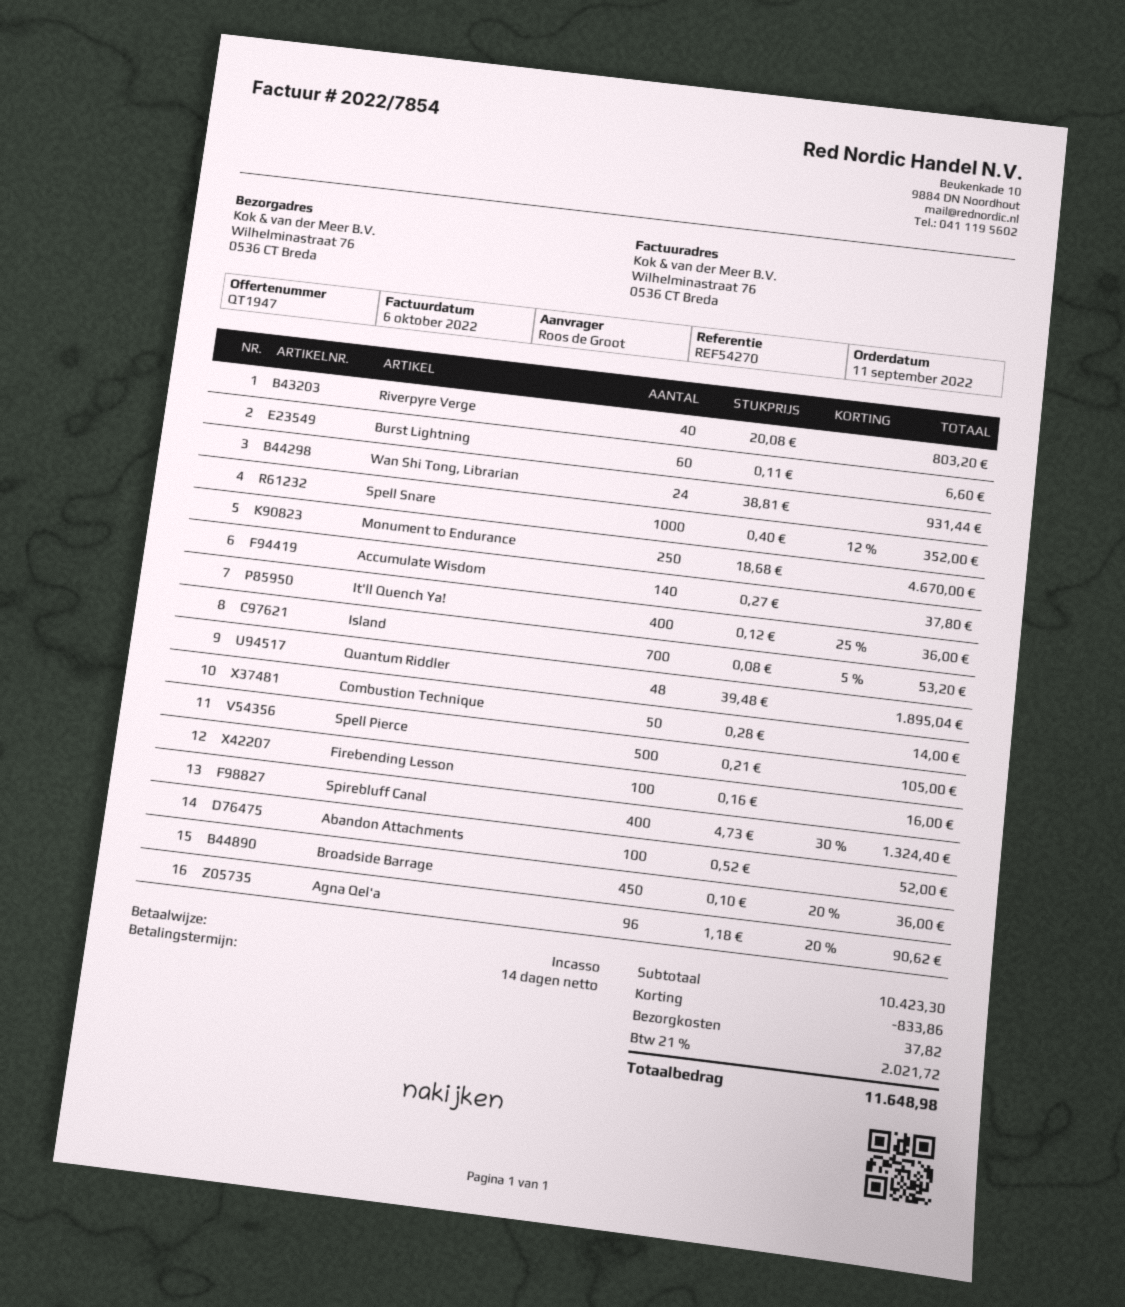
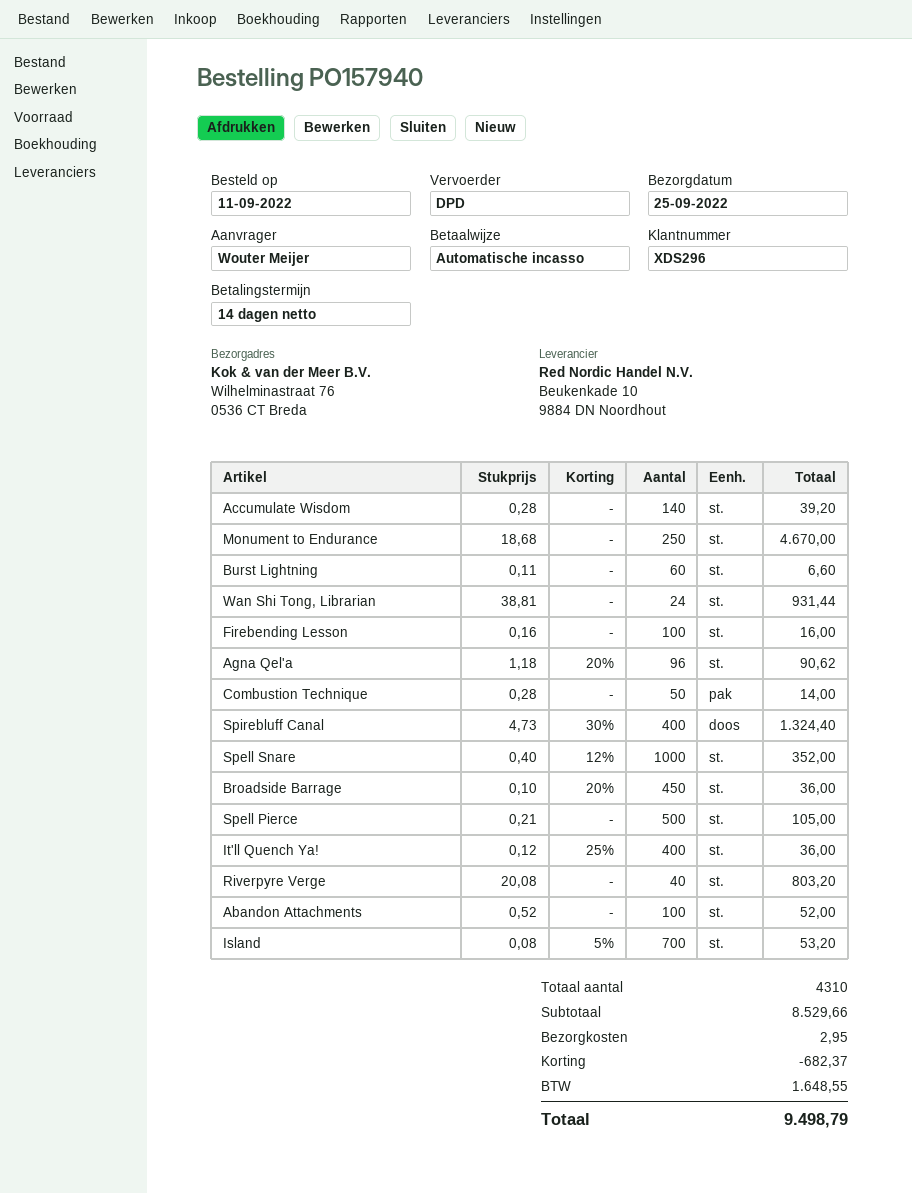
ordered by: Roos de Groot -> Wouter Meijer
Accumulate Wisdom: 140 x 0.27 = 37.80 -> 140 x 0.28 = 39.20
Quantum Riddler: 48 x 39.48 = 1895.04 -> none
subtotal: 10423.30 -> 8529.66
discount: 833.86 -> 682.37
shipping: 37.82 -> 2.95
tax: 2021.72 -> 1648.55
total: 11648.98 -> 9498.79

